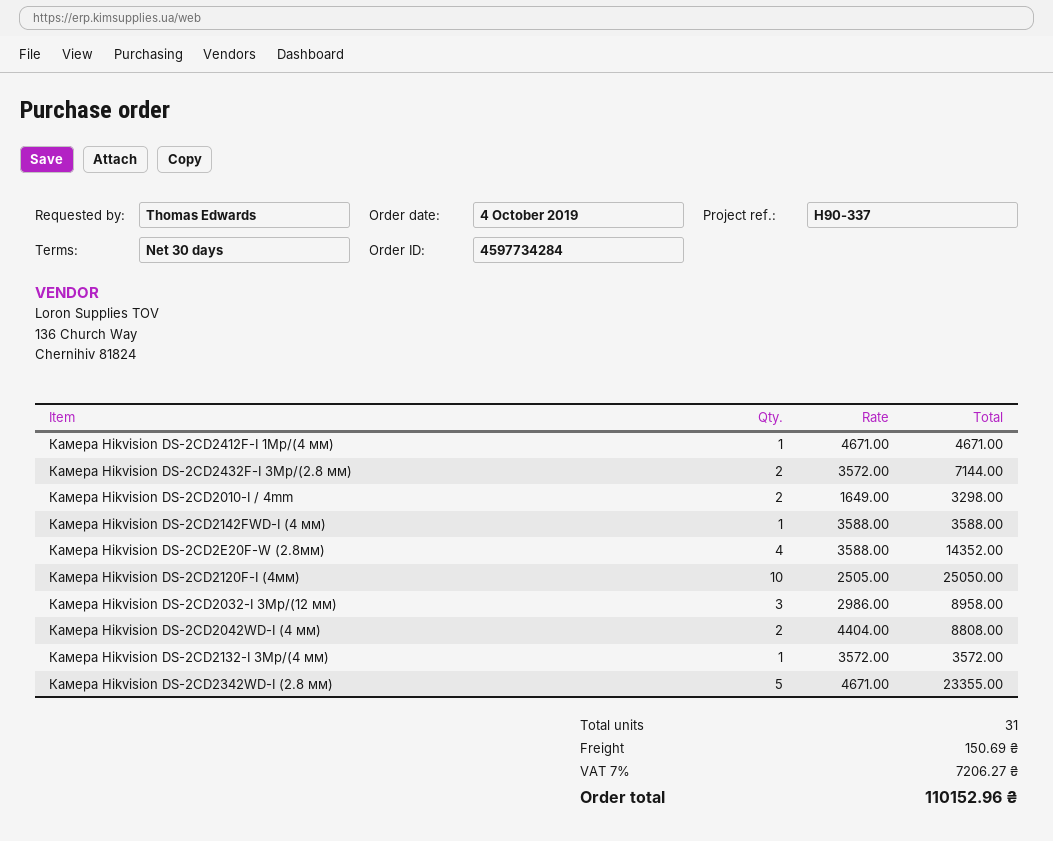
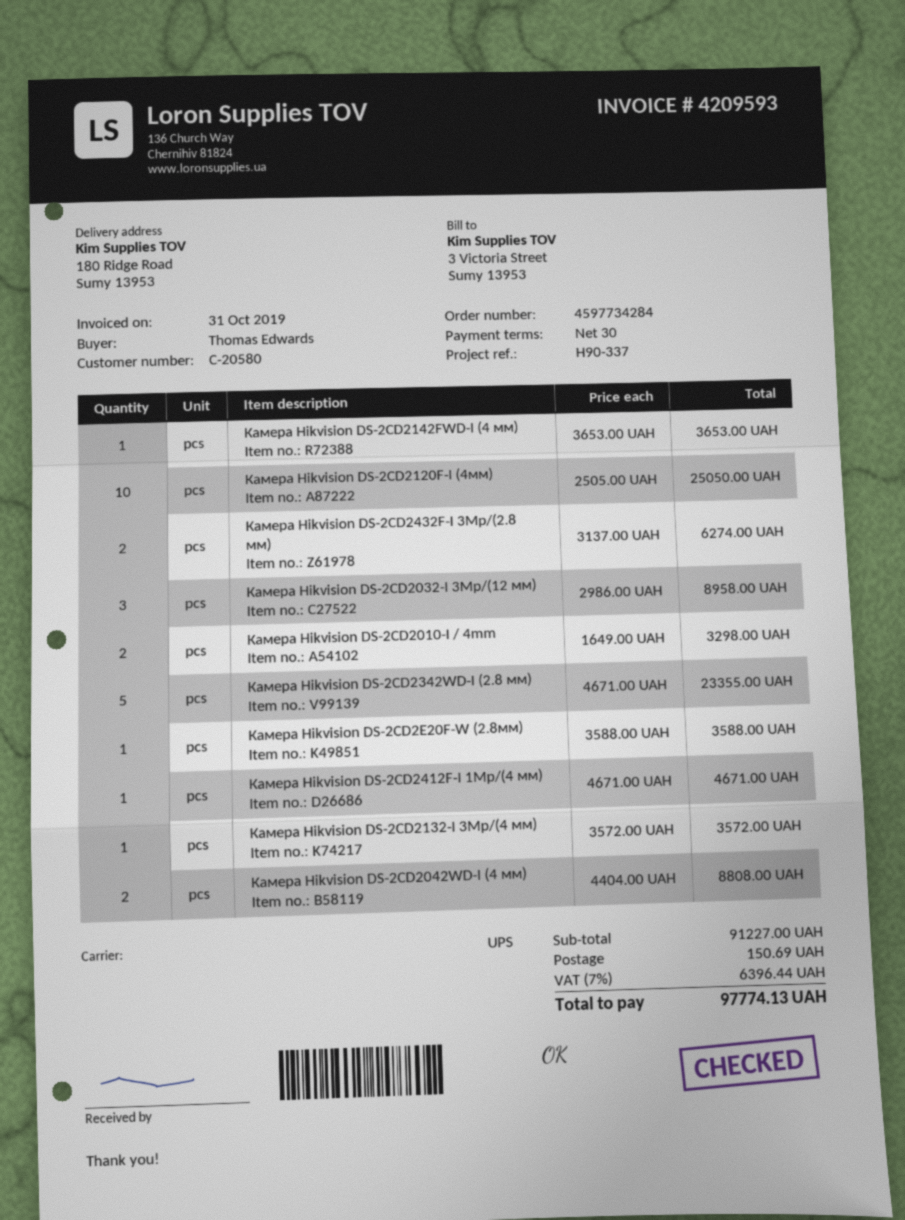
Камера Hikvision DS-2CD2432F-I 3Мр/(2.8 мм): 2 x 3572.00 = 7144.00 -> 2 x 3137.00 = 6274.00
Камера Hikvision DS-2CD2142FWD-I (4 мм): 1 x 3588.00 = 3588.00 -> 1 x 3653.00 = 3653.00
Камера Hikvision DS-2CD2E20F-W (2.8мм): 4 x 3588.00 = 14352.00 -> 1 x 3588.00 = 3588.00
tax: 7% = 7206.27 -> 7% = 6396.44
total: 110152.96 -> 97774.13

